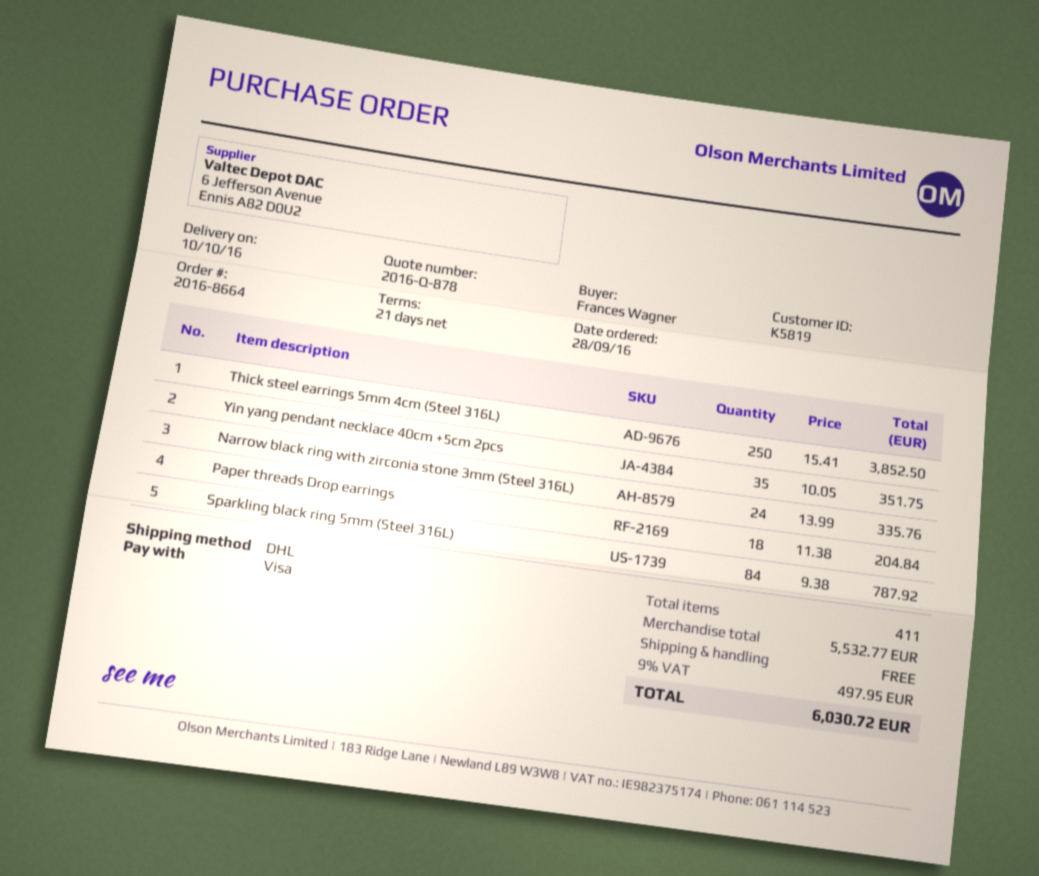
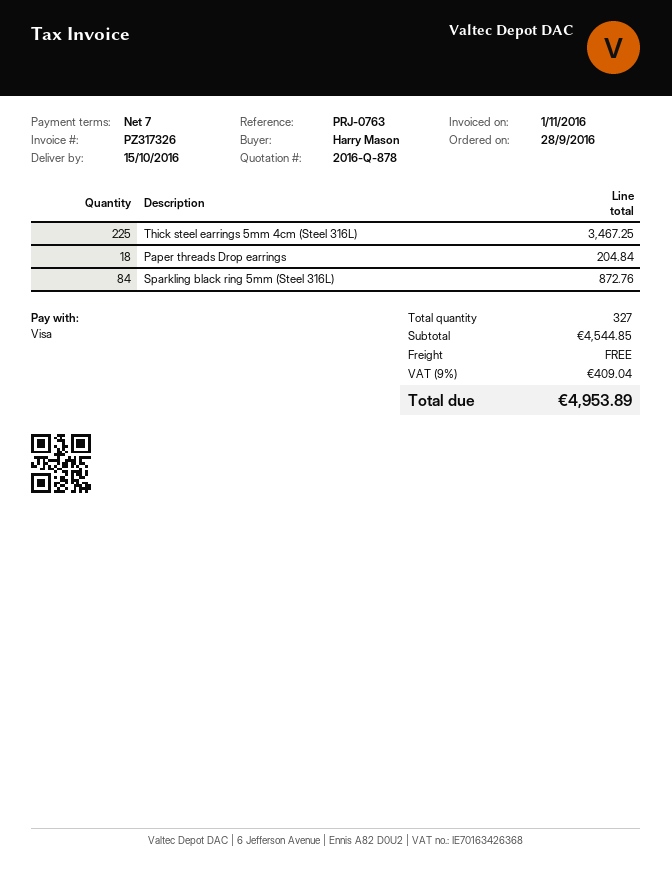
delivery date: 2016-10-10 -> 2016-10-15
payment terms: 21 days -> 7 days
ordered by: Frances Wagner -> Harry Mason
Thick steel earrings 5mm 4cm (Steel 316L): 250 for 3852.50 -> 225 for 3467.25
Yin yang pendant necklace 40cm +5cm 2pcs: 35 for 351.75 -> none
Narrow black ring with zirconia stone 3mm (Steel 316L): 24 for 335.76 -> none
Sparkling black ring 5mm (Steel 316L): 84 for 787.92 -> 84 for 872.76
total quantity: 411 -> 327
subtotal: 5532.77 -> 4544.85
tax: 9% = 497.95 -> 9% = 409.04
total: 6030.72 -> 4953.89

